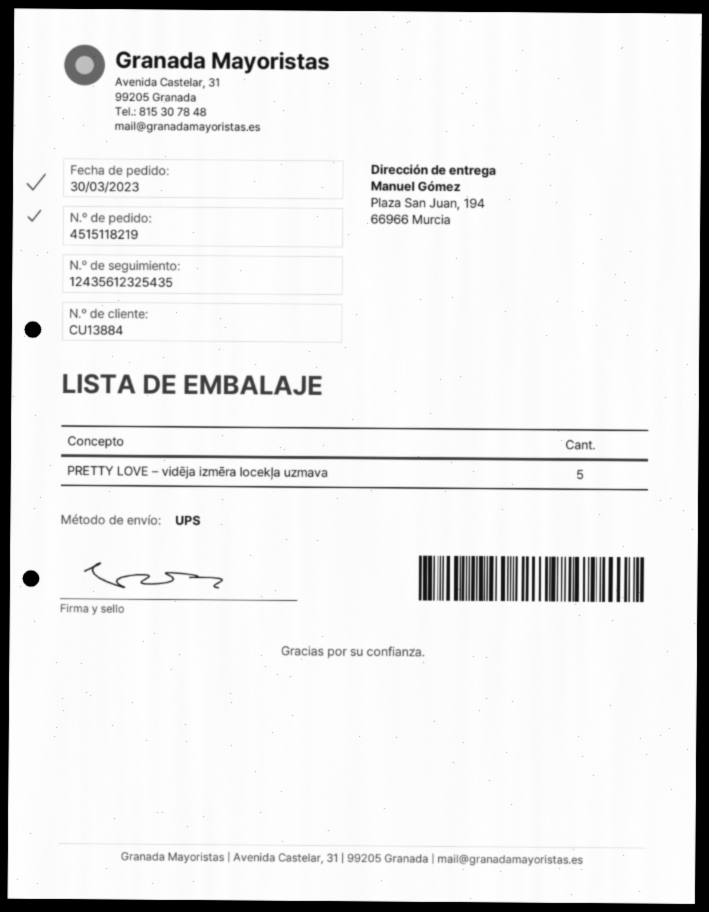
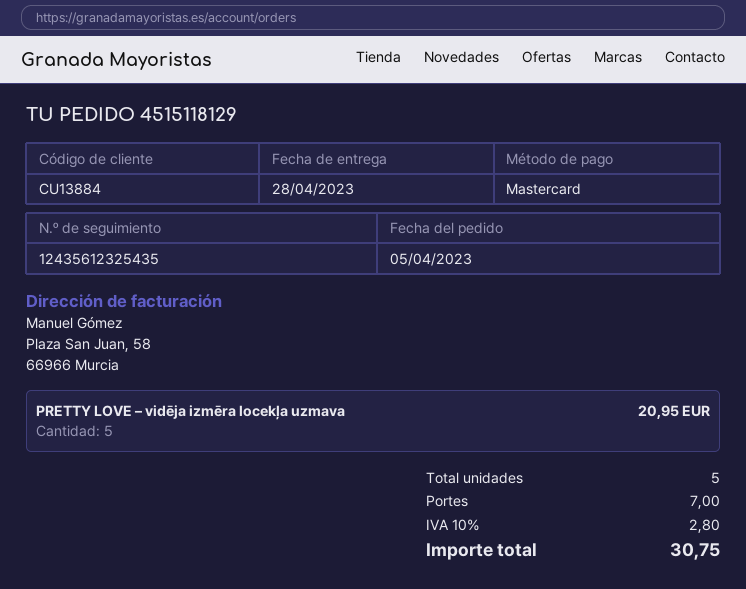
order number: 4515118219 -> 4515118129
order date: 2023-03-30 -> 2023-04-05

